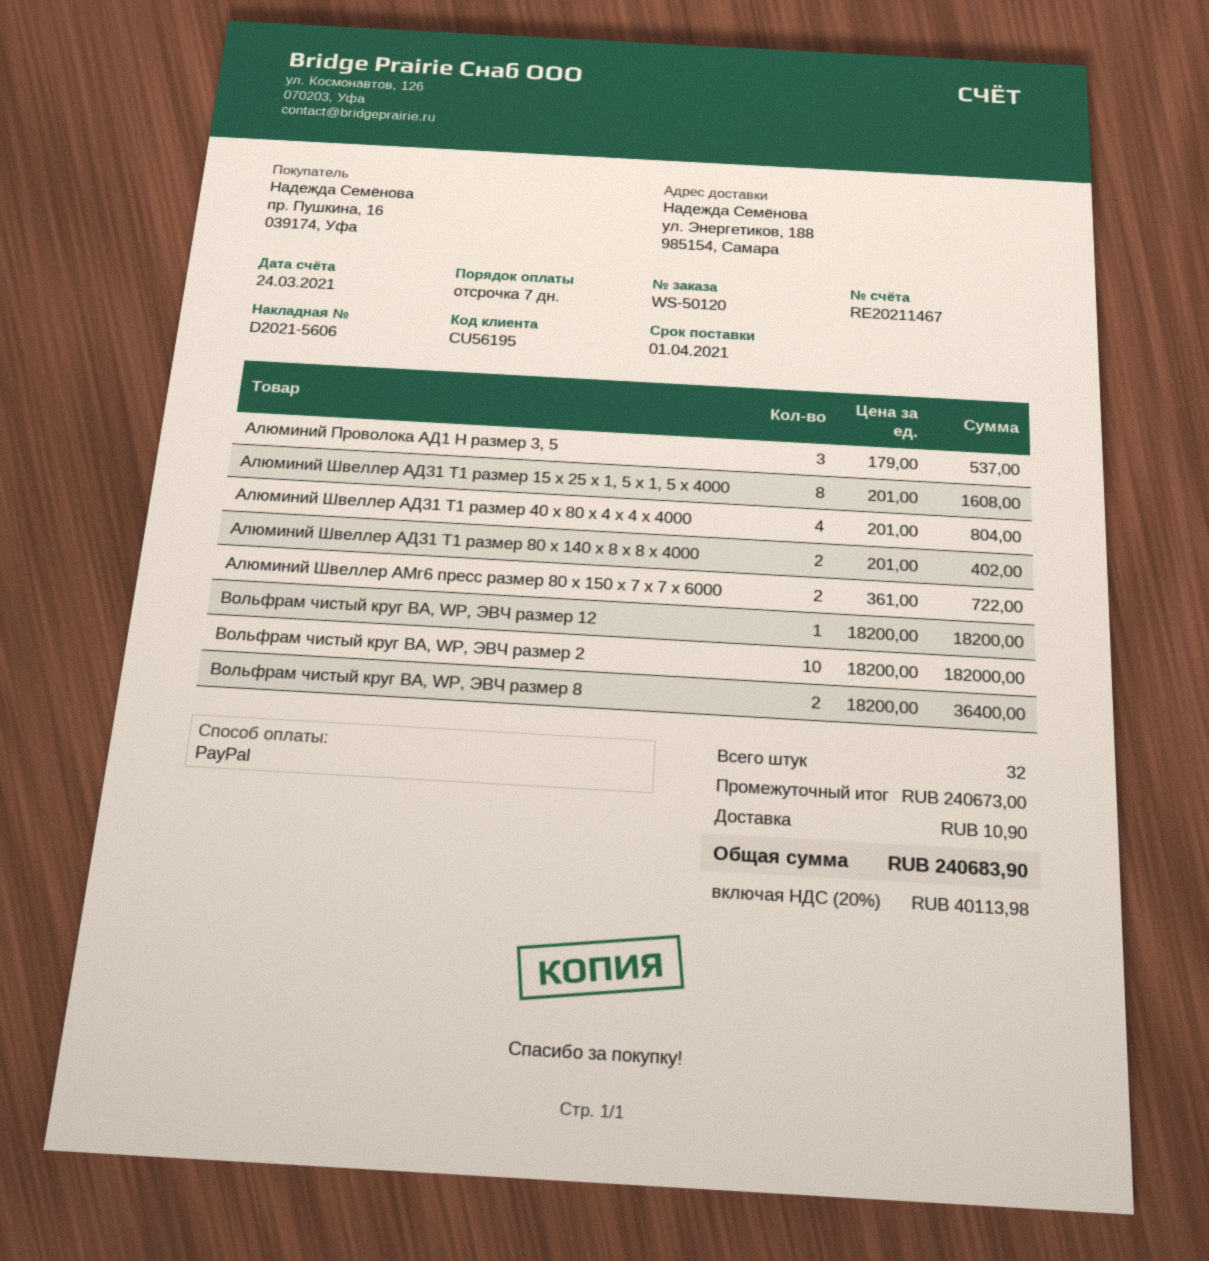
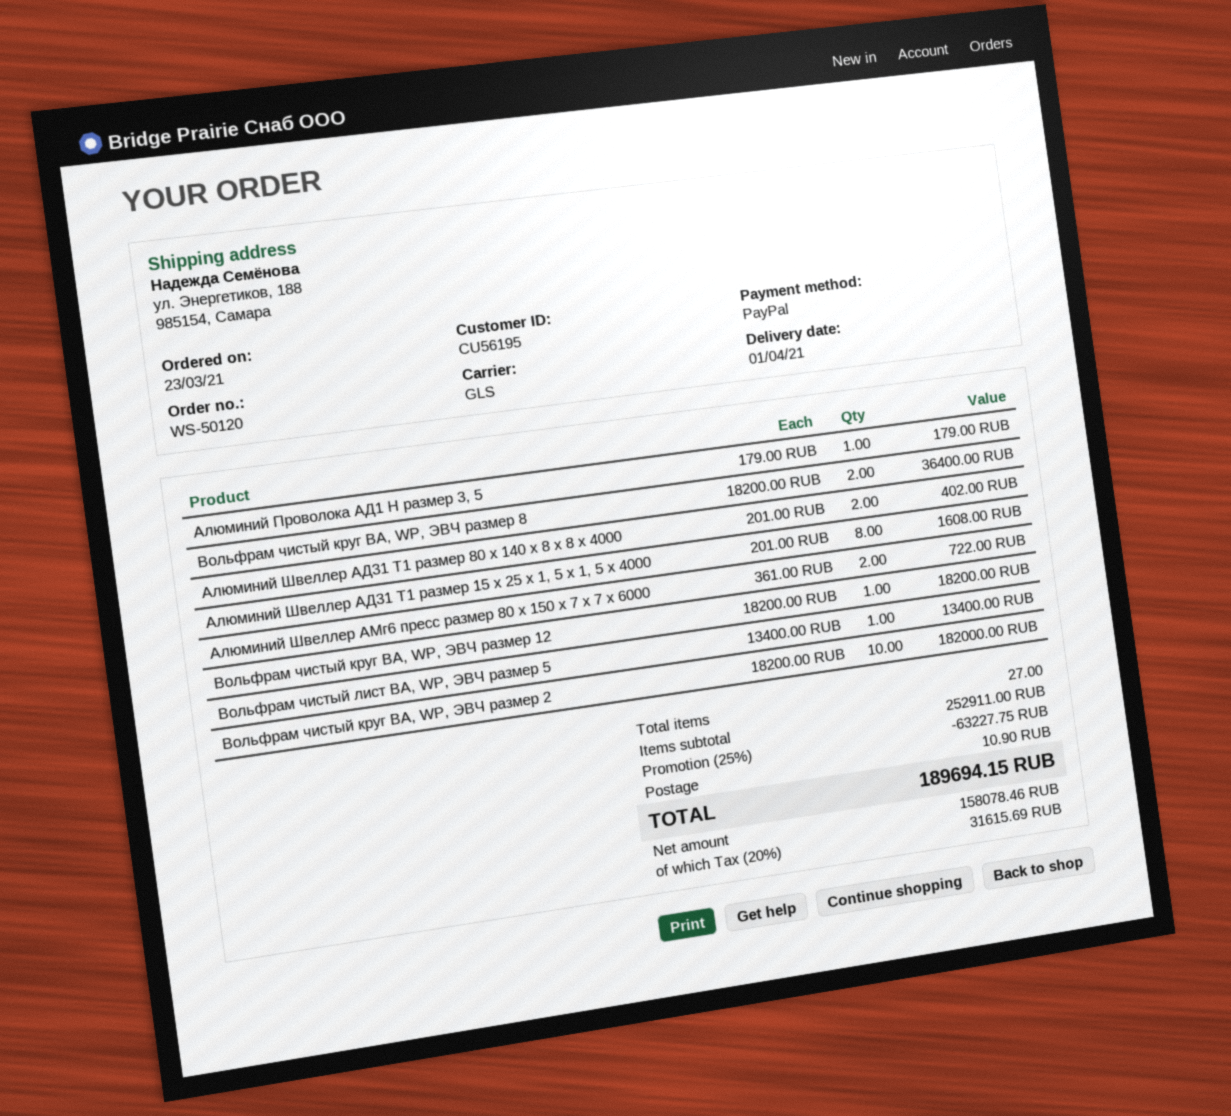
Алюминий Проволока АД1 Н размер 3, 5: 3 x 179.00 = 537.00 -> 1 x 179.00 = 179.00
Алюминий Швеллер АД31 Т1 размер 40 х 80 х 4 х 4 х 4000: 4 x 201.00 = 804.00 -> none
Вольфрам чистый лист ВА, WP, ЭВЧ размер 5: none -> 1 x 13400.00 = 13400.00
total quantity: 32 -> 27
subtotal: 240673.00 -> 252911.00
discount: none -> 25% = 63227.75
tax: 20% = 40113.98 -> 20% = 31615.69
total: 240683.90 -> 189694.15

